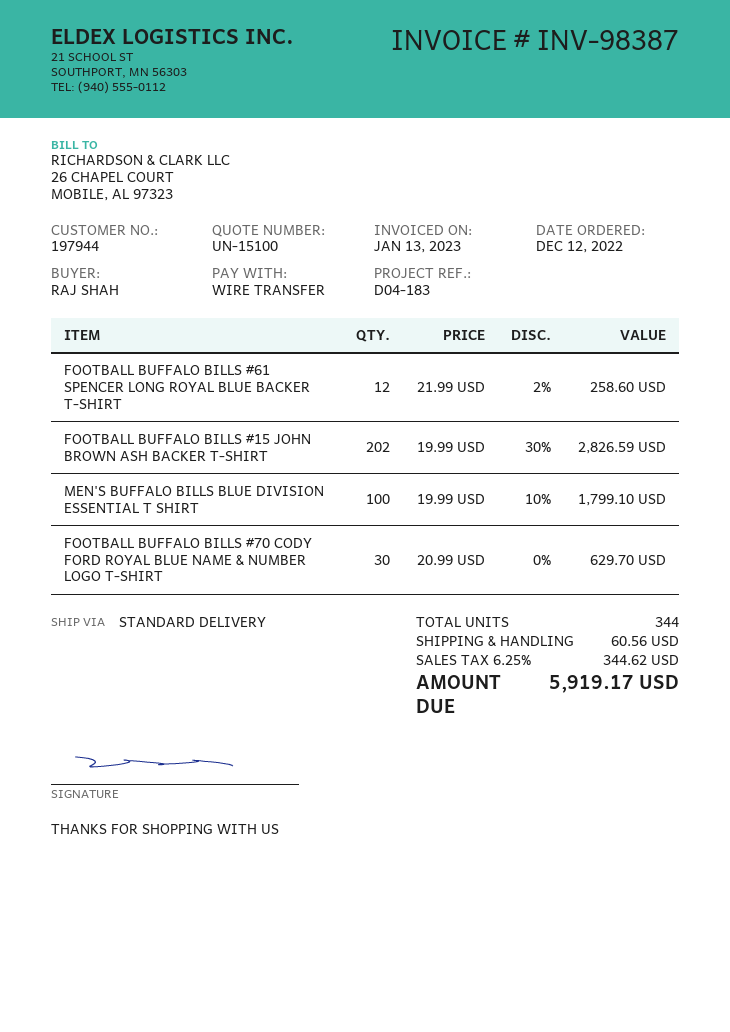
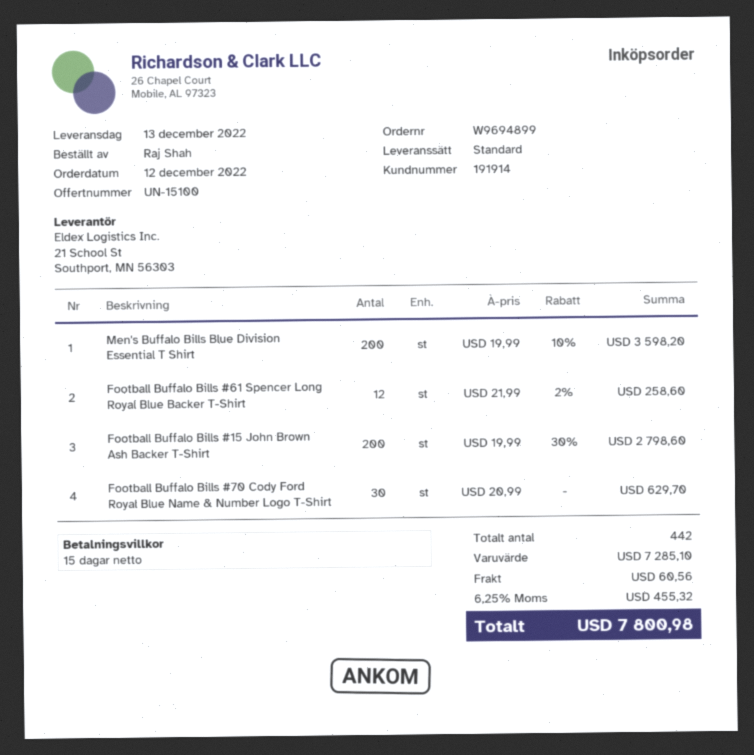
customer number: 197944 -> 191914
FOOTBALL BUFFALO BILLS #15 JOHN BROWN ASH BACKER T-SHIRT: 202 x 19.99 - 30% = 2826.59 -> 200 x 19.99 - 30% = 2798.60
MEN'S BUFFALO BILLS BLUE DIVISION ESSENTIAL T SHIRT: 100 x 19.99 - 10% = 1799.10 -> 200 x 19.99 - 10% = 3598.20
total quantity: 344 -> 442
tax: 6.25% = 344.62 -> 6.25% = 455.32
total: 5919.17 -> 7800.98

